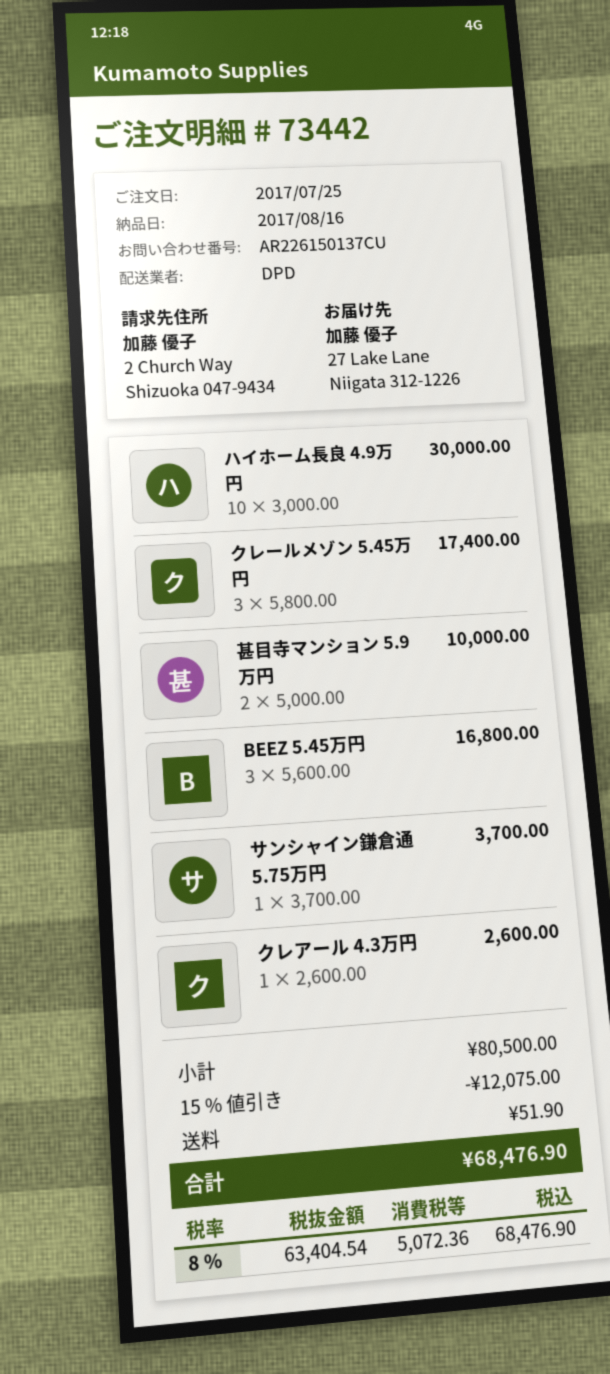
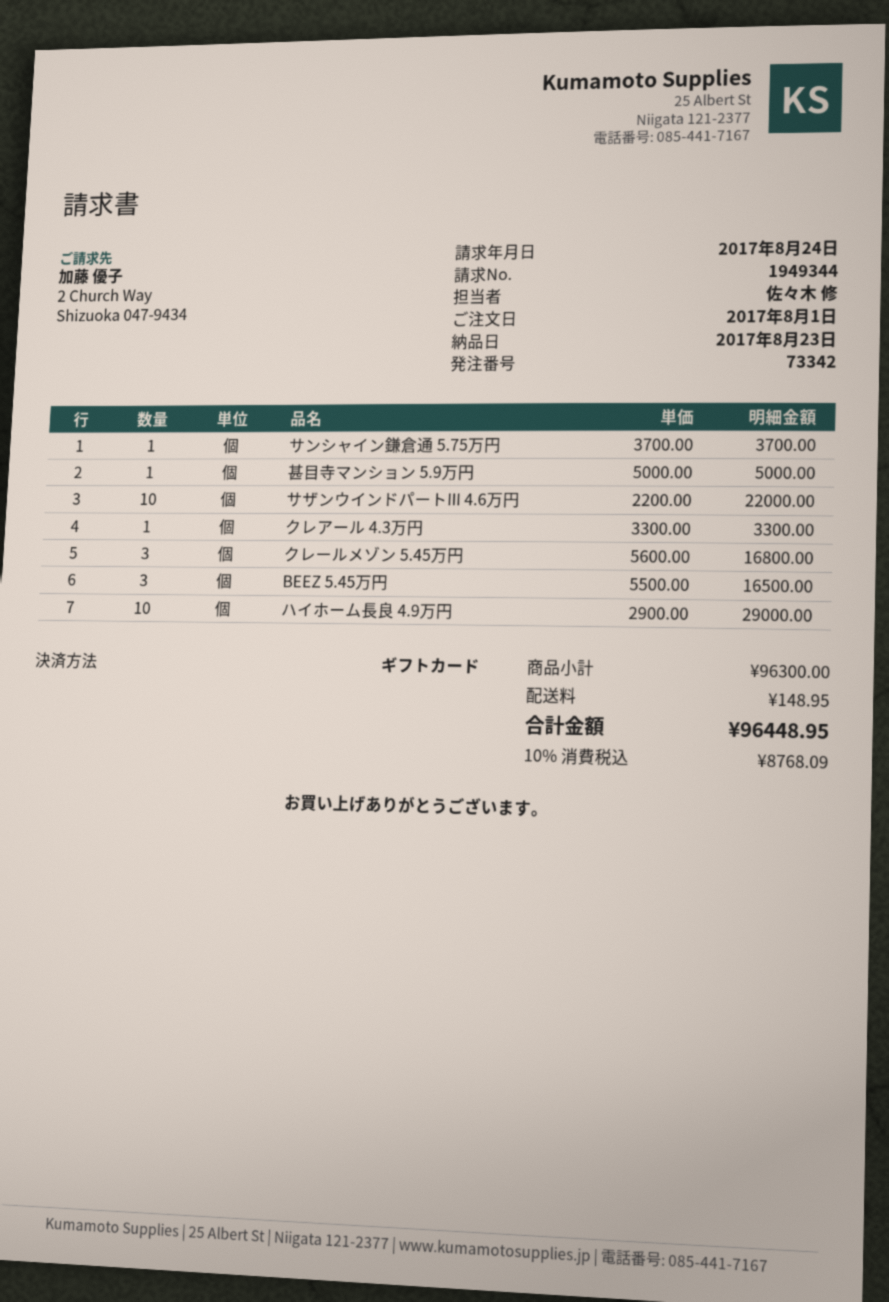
order number: 73442 -> 73342
order date: 2017-07-25 -> 2017-08-01
delivery date: 2017-08-16 -> 2017-08-23
ハイホーム長良 4.9万円: 10 x 3000.00 = 30000.00 -> 10 x 2900.00 = 29000.00
クレールメゾン 5.45万円: 3 x 5800.00 = 17400.00 -> 3 x 5600.00 = 16800.00
甚目寺マンション 5.9万円: 2 x 5000.00 = 10000.00 -> 1 x 5000.00 = 5000.00
BEEZ 5.45万円: 3 x 5600.00 = 16800.00 -> 3 x 5500.00 = 16500.00
クレアール 4.3万円: 1 x 2600.00 = 2600.00 -> 1 x 3300.00 = 3300.00
サザンウインドパートIII 4.6万円: none -> 10 x 2200.00 = 22000.00
subtotal: 80500.00 -> 96300.00
discount: 15% = 12075.00 -> none
shipping: 51.90 -> 148.95
tax: 8% = 5072.36 -> 10% = 8768.09
total: 68476.90 -> 96448.95

